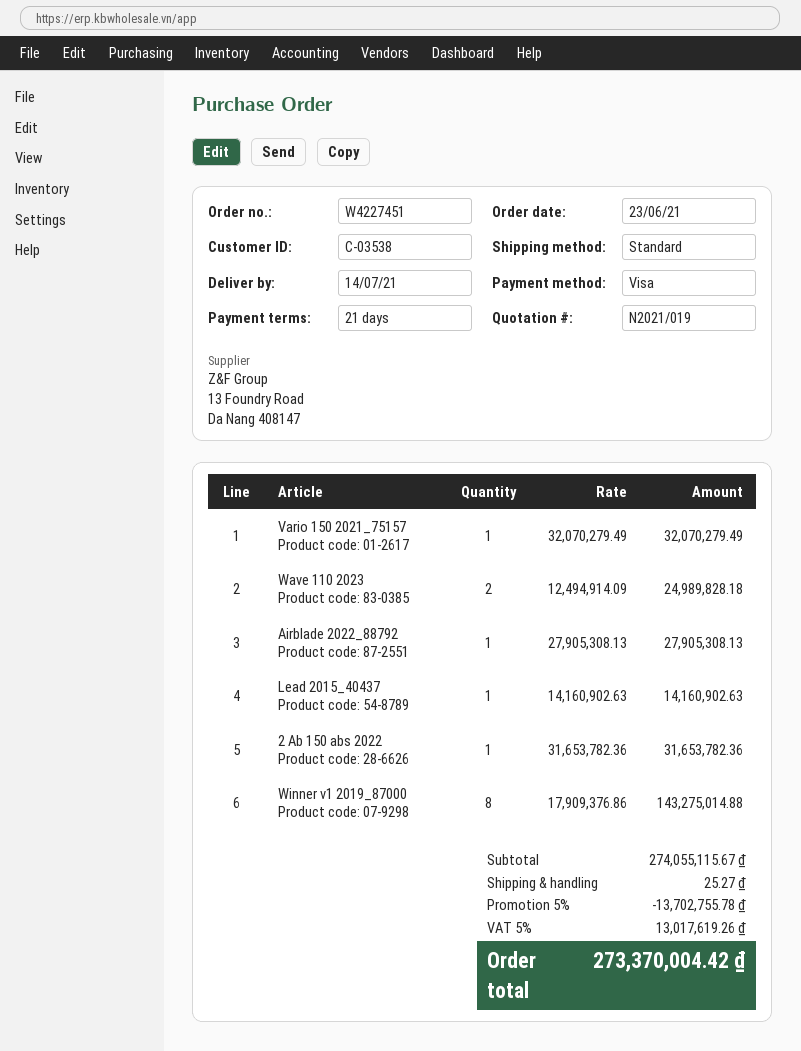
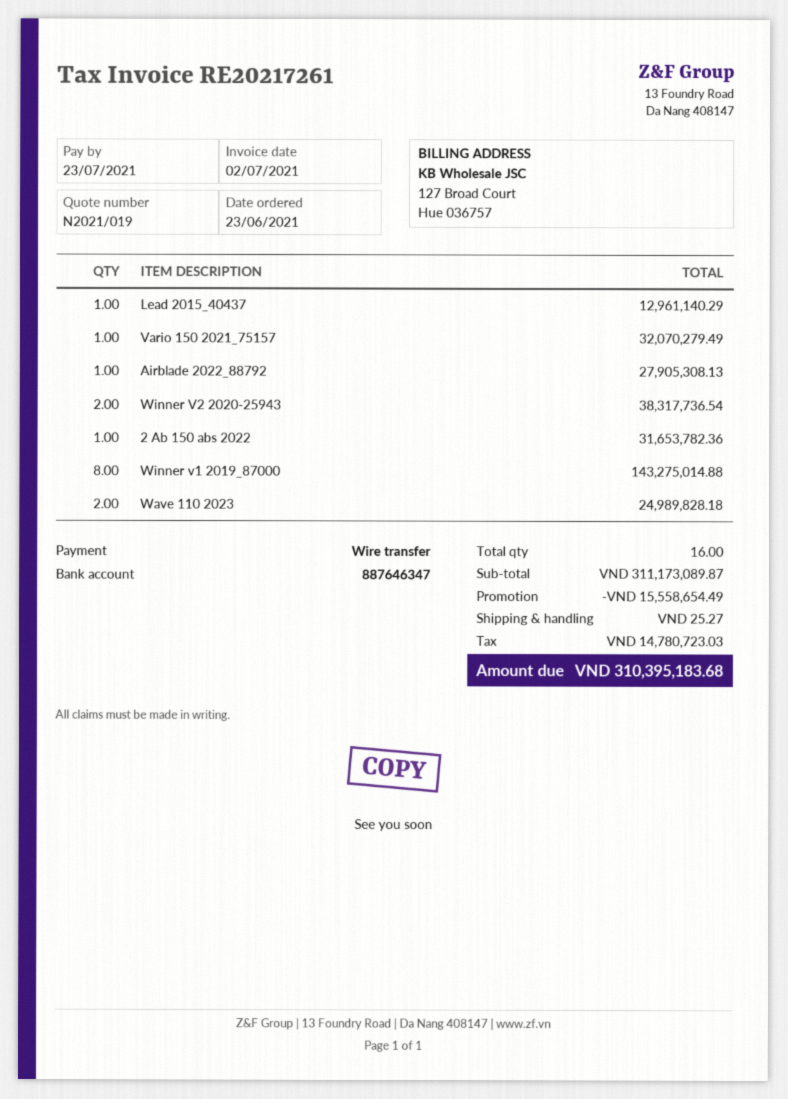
payment method: Visa -> bank transfer
Lead 2015_40437: 1 for 14160902.63 -> 1 for 12961140.29
Winner V2 2020-25943: none -> 2 for 38317736.54
subtotal: 274055115.67 -> 311173089.87
discount: 13702755.78 -> 15558654.49
tax: 13017619.26 -> 14780723.03
total: 273370004.42 -> 310395183.68

